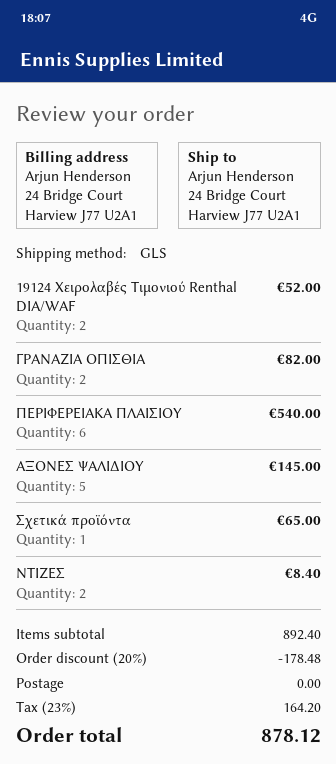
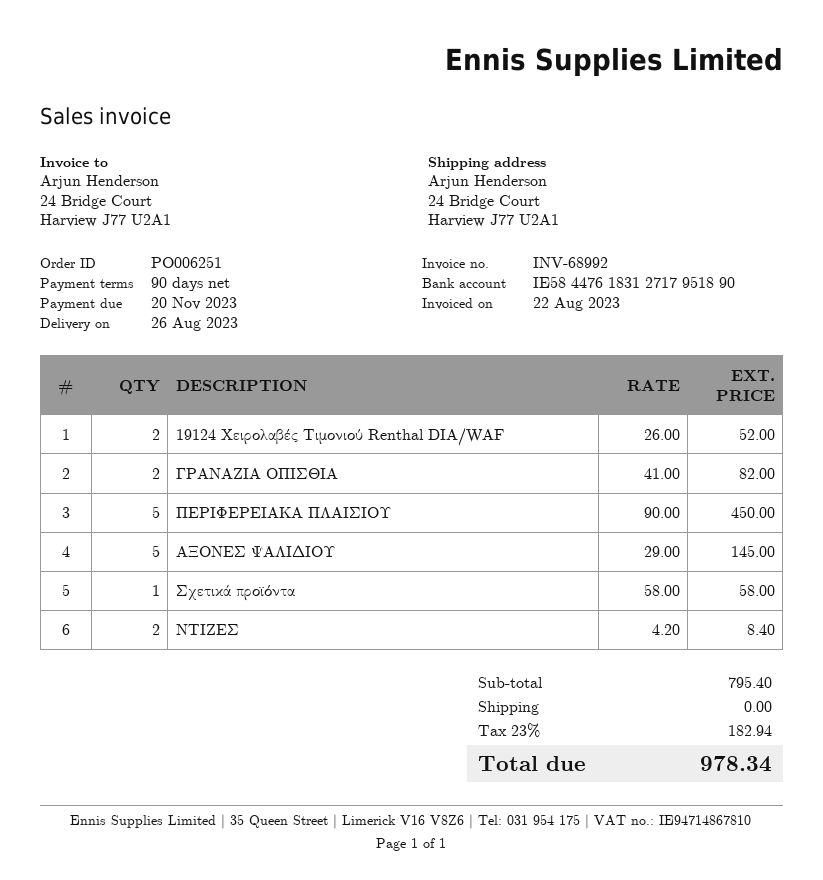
ΠΕΡΙΦΕΡΕΙΑΚΑ ΠΛΑΙΣΙΟΥ: 6 for 540.00 -> 5 for 450.00
Σχετικά προϊόντα: 1 for 65.00 -> 1 for 58.00
subtotal: 892.40 -> 795.40
discount: 20% = 178.48 -> none
tax: 23% = 164.20 -> 23% = 182.94
total: 878.12 -> 978.34

